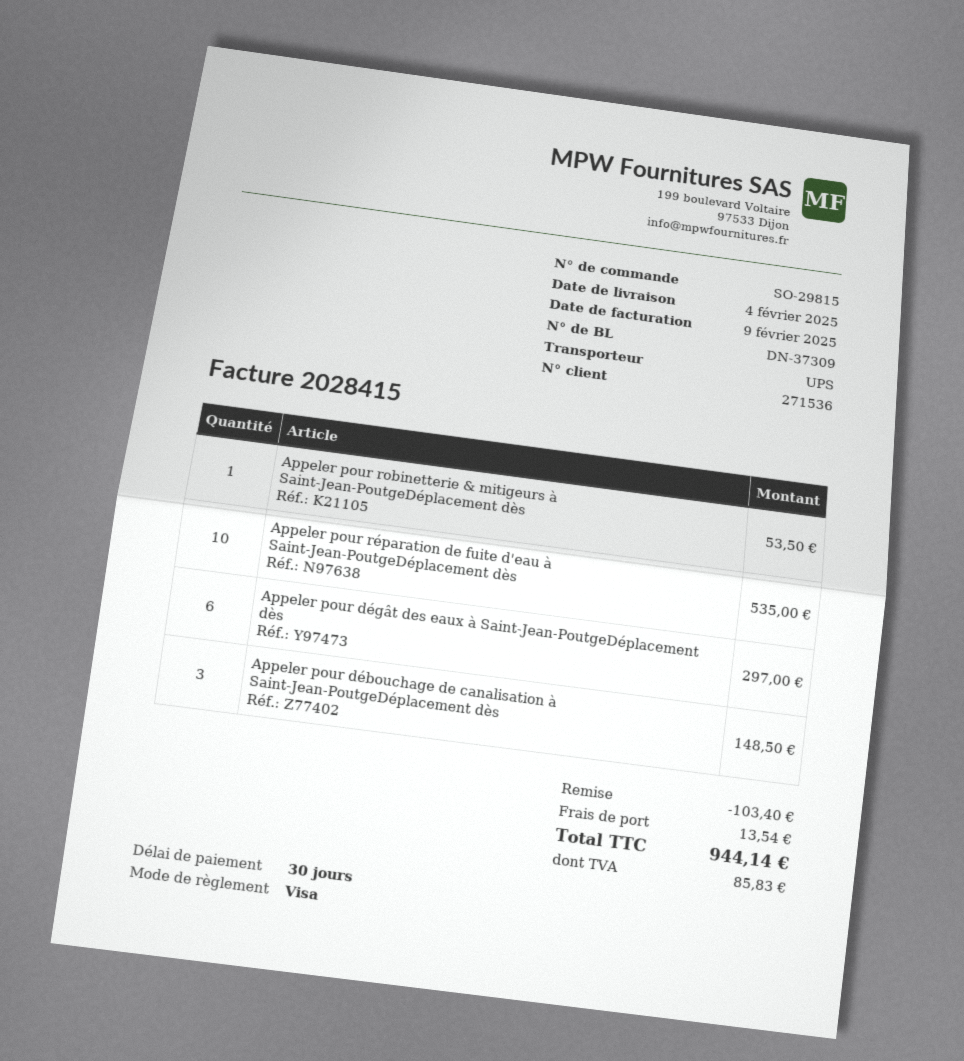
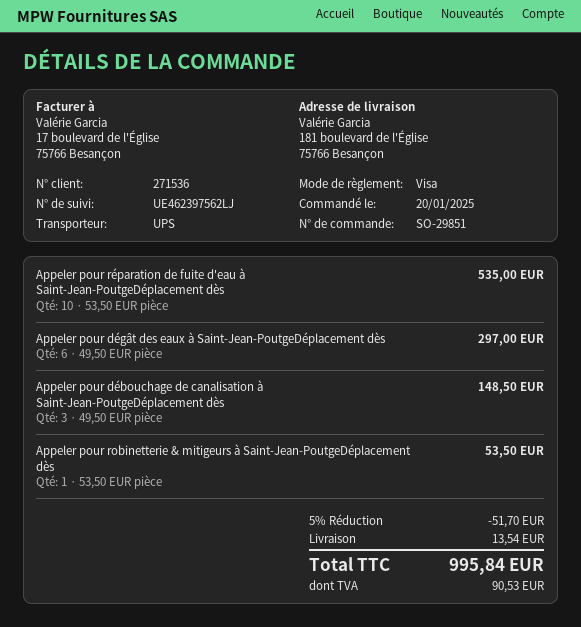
order number: SO-29815 -> SO-29851
discount: 103.40 -> 51.70
tax: 85.83 -> 90.53
total: 944.14 -> 995.84

